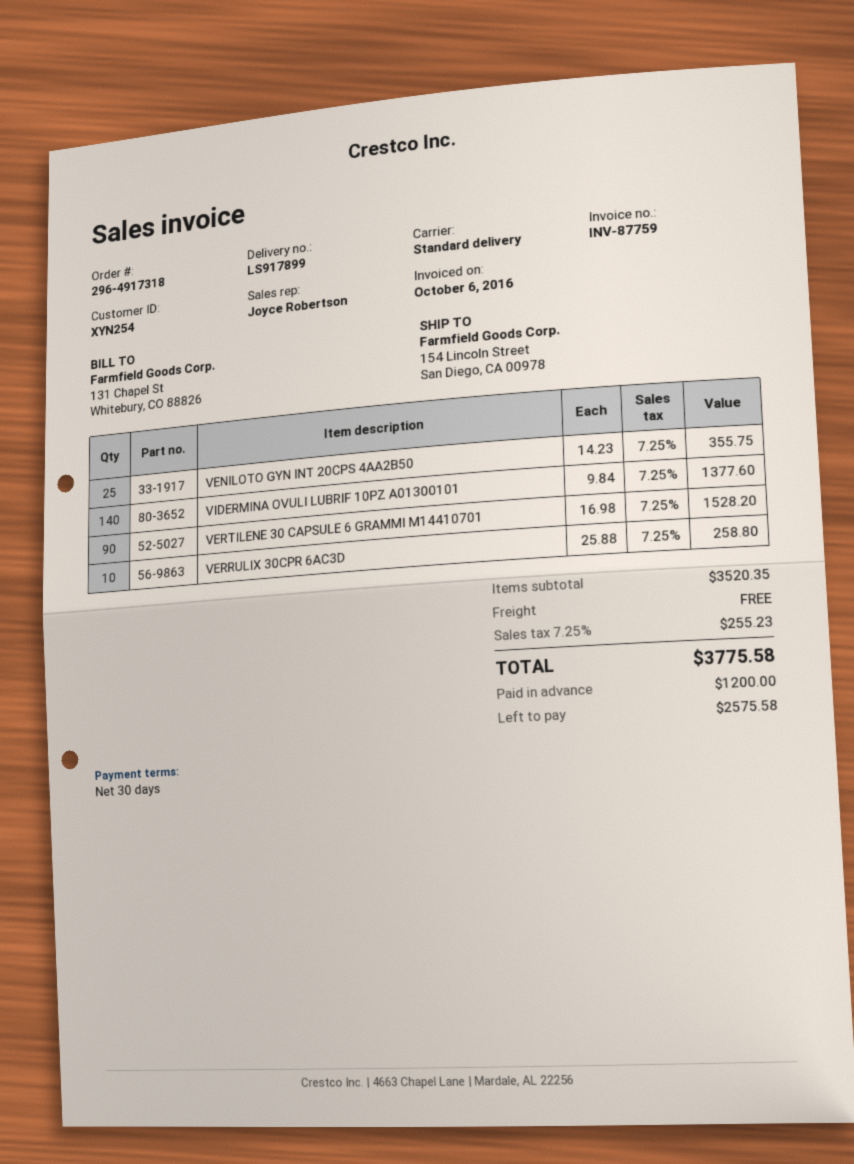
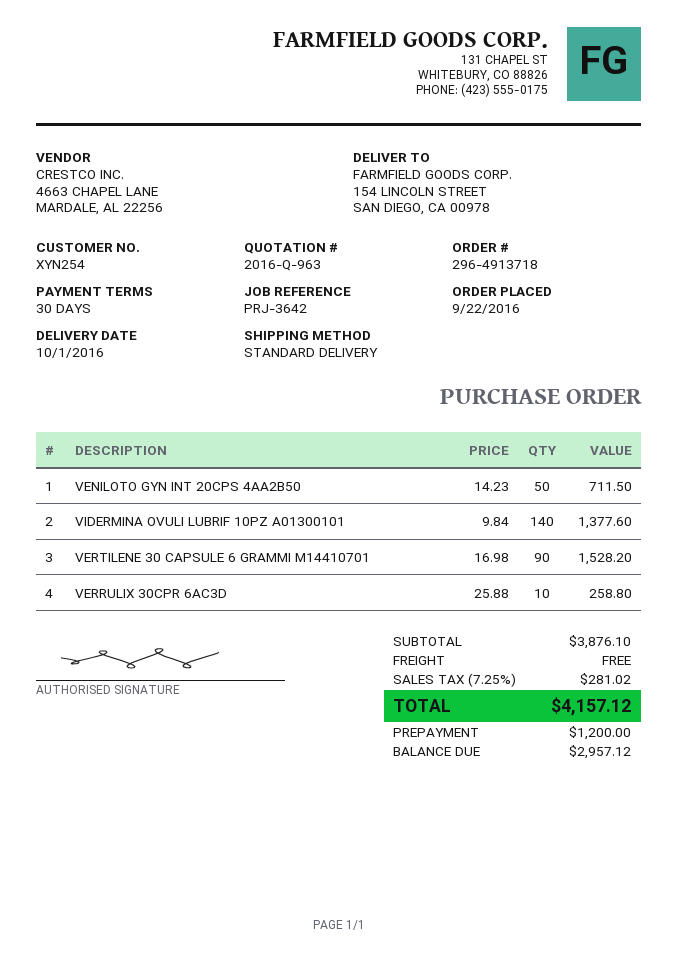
order number: 296-4917318 -> 296-4913718
VENILOTO GYN INT 20CPS 4AA2B50: 25 x 14.23 = 355.75 -> 50 x 14.23 = 711.50
subtotal: 3520.35 -> 3876.10
tax: 7.25% = 255.23 -> 7.25% = 281.02
total: 3775.58 -> 4157.12
balance: 2575.58 -> 2957.12

